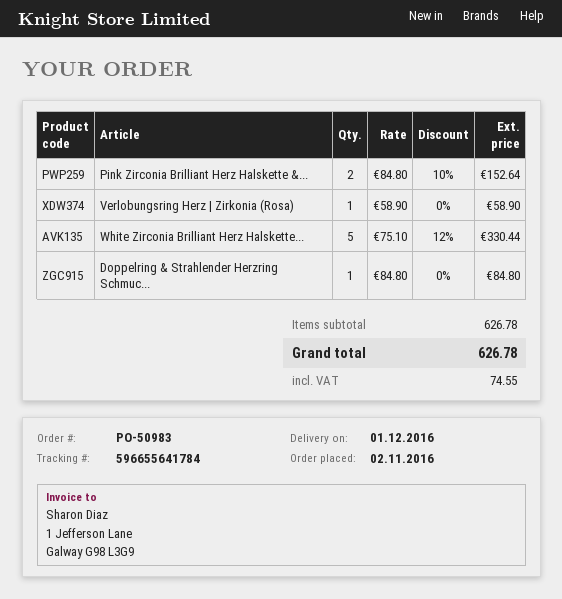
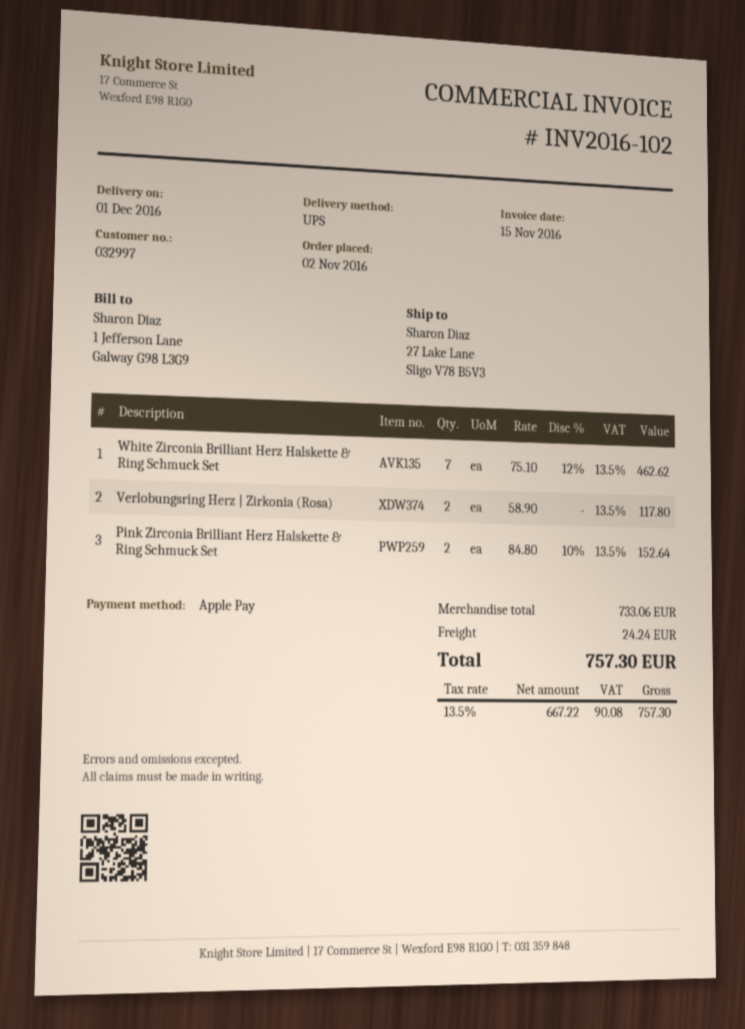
Verlobungsring Herz | Zirkonia (Rosa): 1 x 58.90 = 58.90 -> 2 x 58.90 = 117.80
White Zirconia Brilliant Herz Halskette...: 5 x 75.10 - 12% = 330.44 -> 7 x 75.10 - 12% = 462.62
Doppelring & Strahlender Herzring Schmuc...: 1 x 84.80 = 84.80 -> none
subtotal: 626.78 -> 733.06
shipping: none -> 24.24
tax: 74.55 -> 90.08
total: 626.78 -> 757.30

